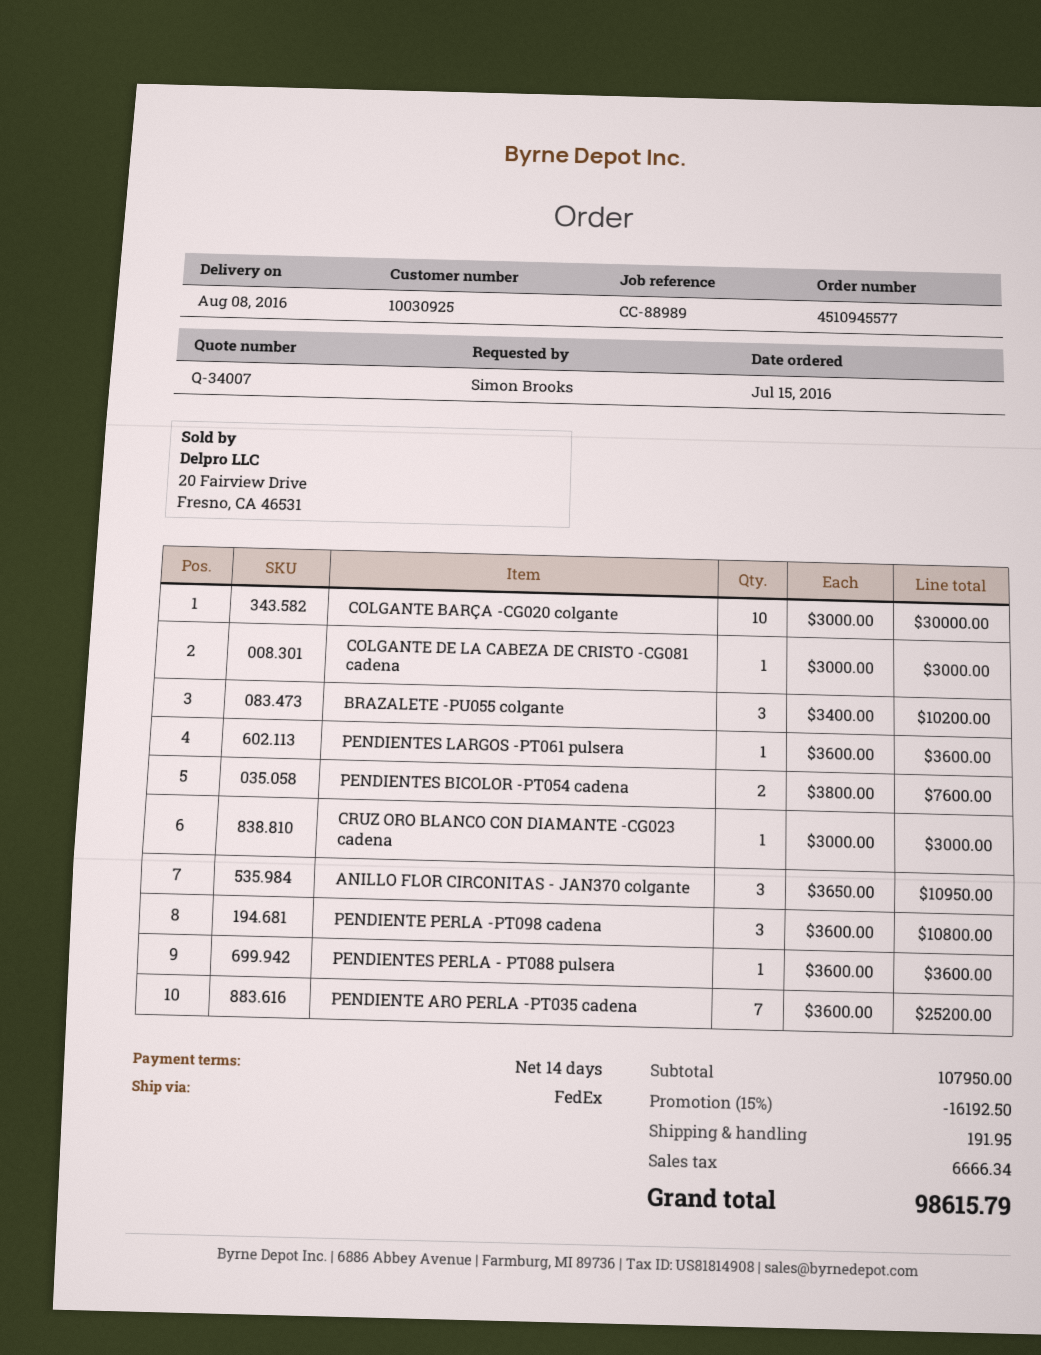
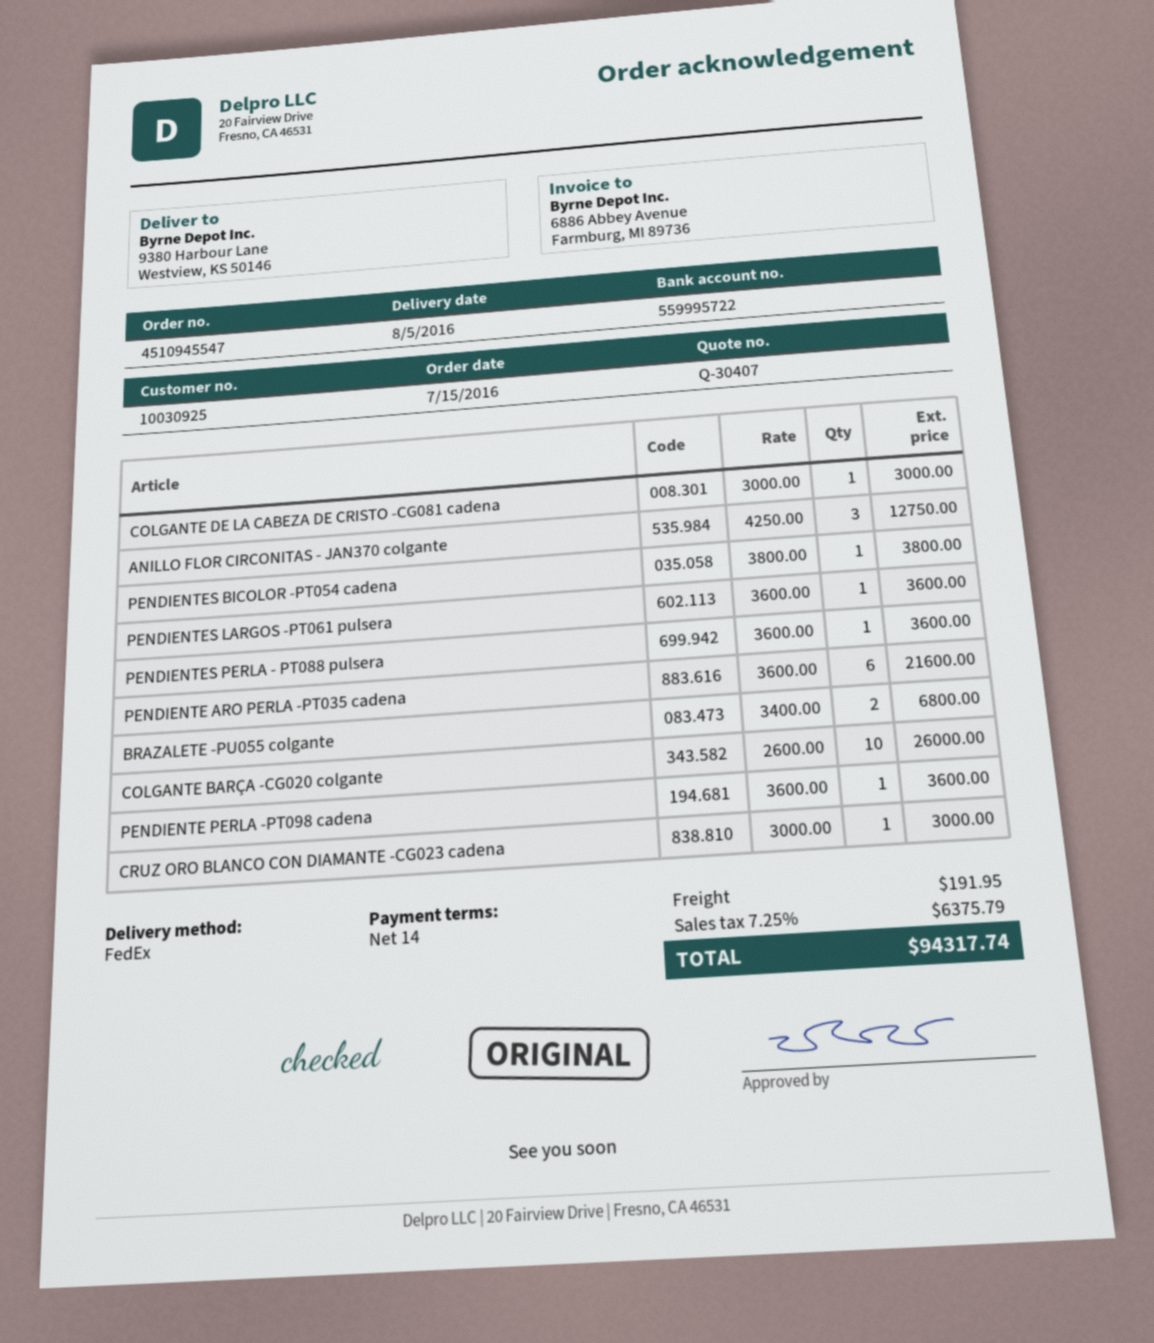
quote number: Q-34007 -> Q-30407
order number: 4510945577 -> 4510945547
delivery date: 2016-08-08 -> 2016-08-05
COLGANTE BARÇA -CG020 colgante: 10 x 3000.00 = 30000.00 -> 10 x 2600.00 = 26000.00
BRAZALETE -PU055 colgante: 3 x 3400.00 = 10200.00 -> 2 x 3400.00 = 6800.00
PENDIENTES BICOLOR -PT054 cadena: 2 x 3800.00 = 7600.00 -> 1 x 3800.00 = 3800.00
ANILLO FLOR CIRCONITAS - JAN370 colgante: 3 x 3650.00 = 10950.00 -> 3 x 4250.00 = 12750.00
PENDIENTE PERLA -PT098 cadena: 3 x 3600.00 = 10800.00 -> 1 x 3600.00 = 3600.00
PENDIENTE ARO PERLA -PT035 cadena: 7 x 3600.00 = 25200.00 -> 6 x 3600.00 = 21600.00
discount: 15% = 16192.50 -> none
tax: 6666.34 -> 6375.79
total: 98615.79 -> 94317.74

